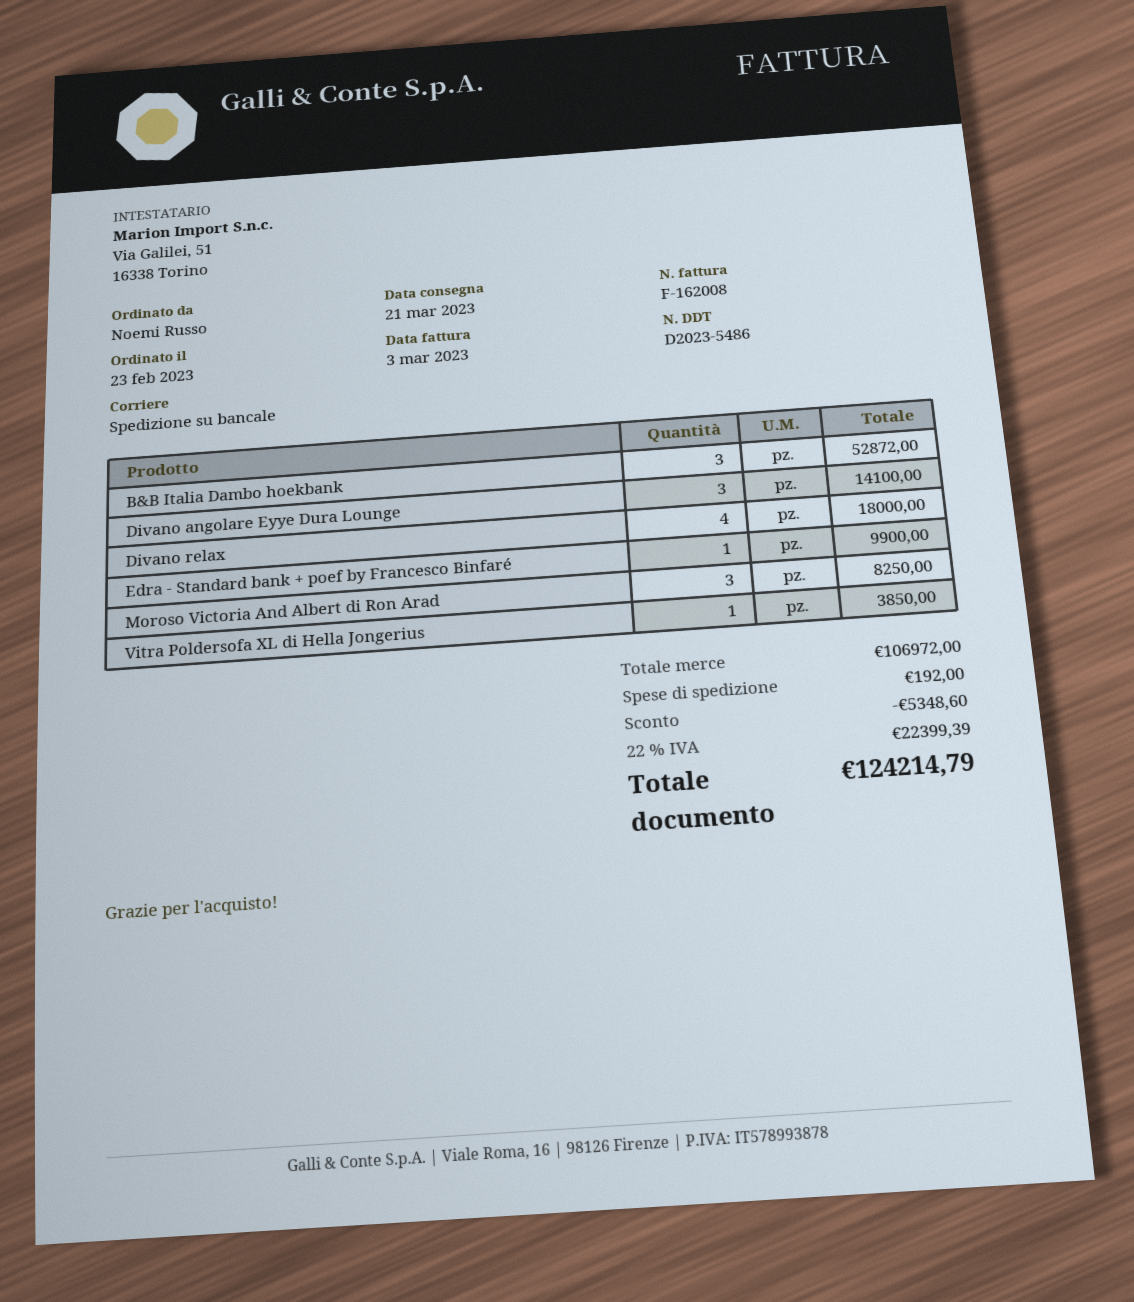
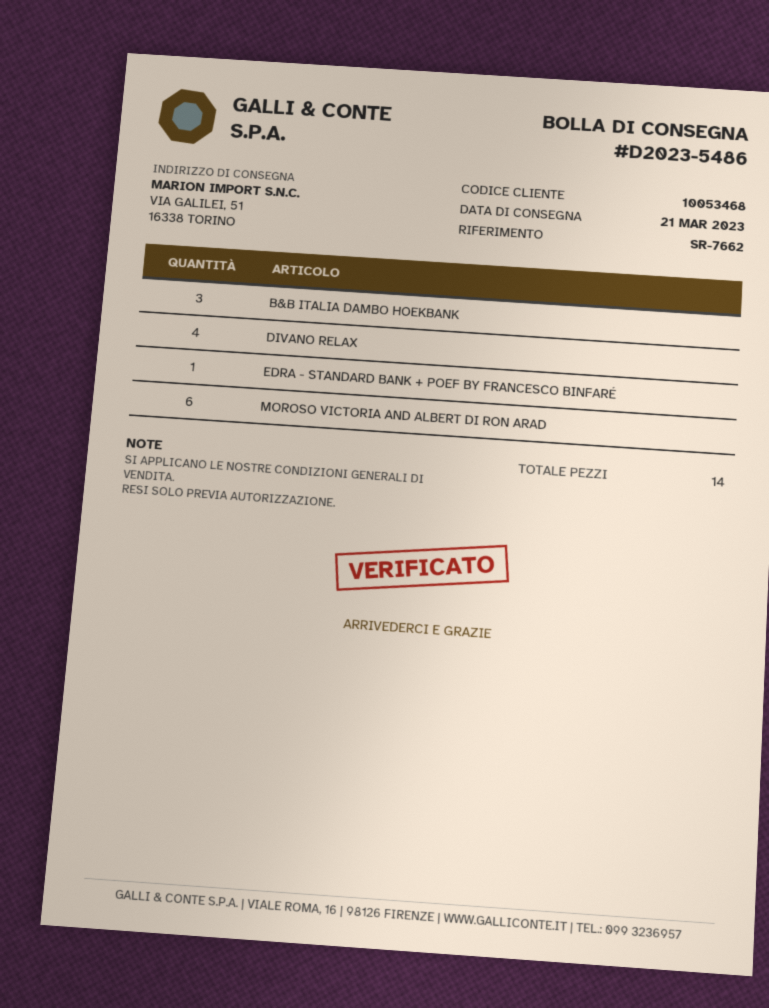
Divano angolare Eyye Dura Lounge: 3 -> none
Moroso Victoria And Albert di Ron Arad: 3 -> 6
Vitra Poldersofa XL di Hella Jongerius: 1 -> none

